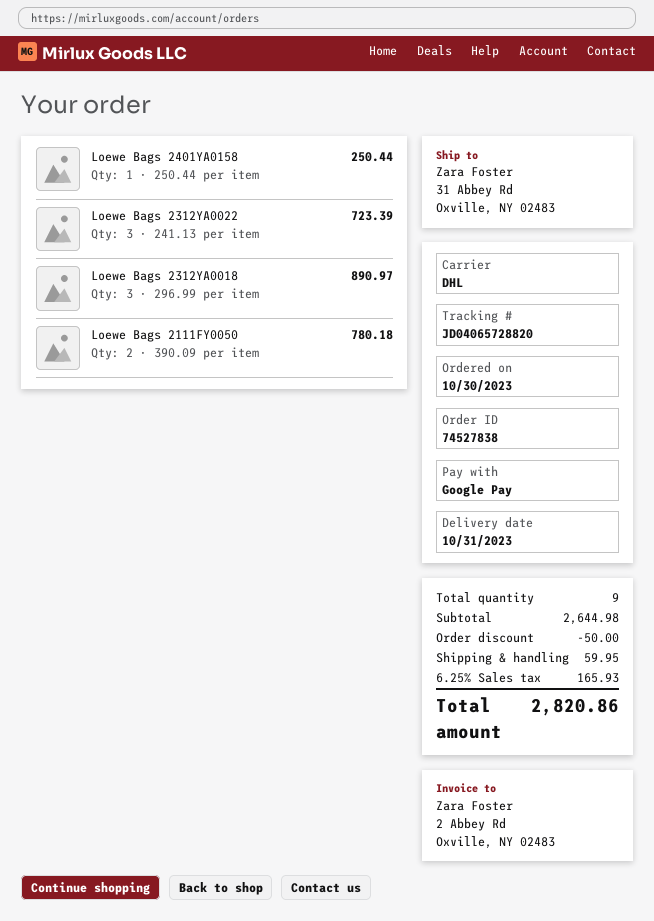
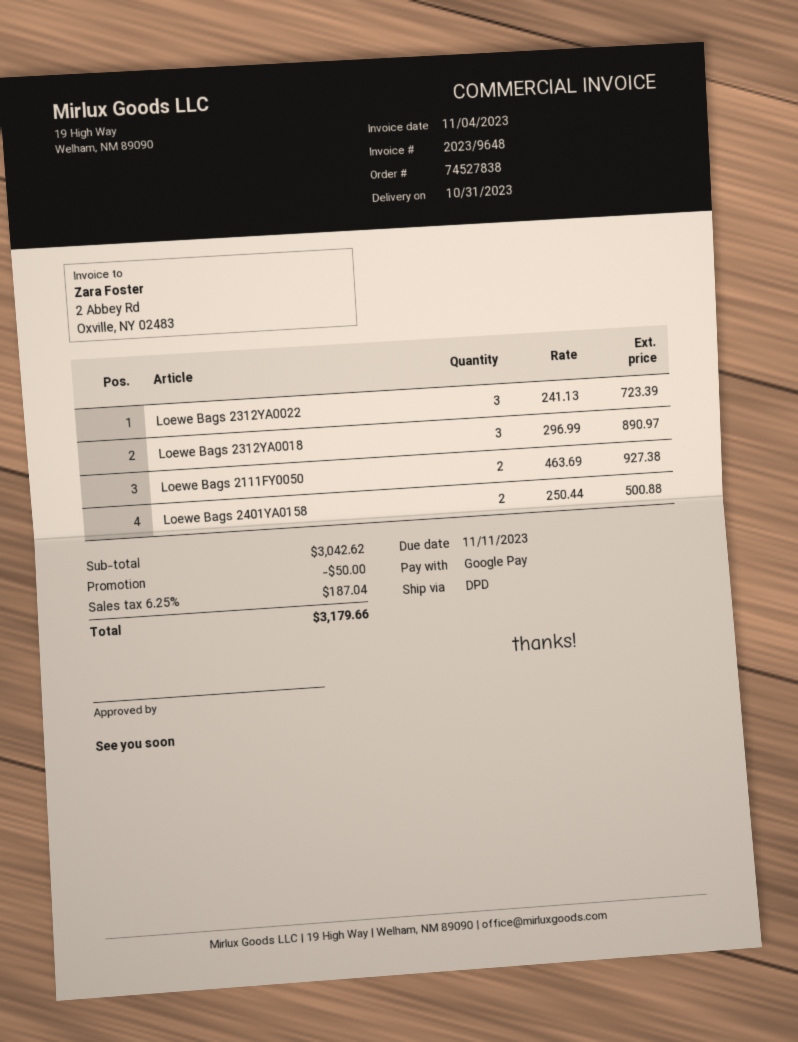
shipping method: DHL -> DPD
Loewe Bags 2401YA0158: 1 x 250.44 = 250.44 -> 2 x 250.44 = 500.88
Loewe Bags 2111FY0050: 2 x 390.09 = 780.18 -> 2 x 463.69 = 927.38
subtotal: 2644.98 -> 3042.62
shipping: 59.95 -> none
tax: 6.25% = 165.93 -> 6.25% = 187.04
total: 2820.86 -> 3179.66

